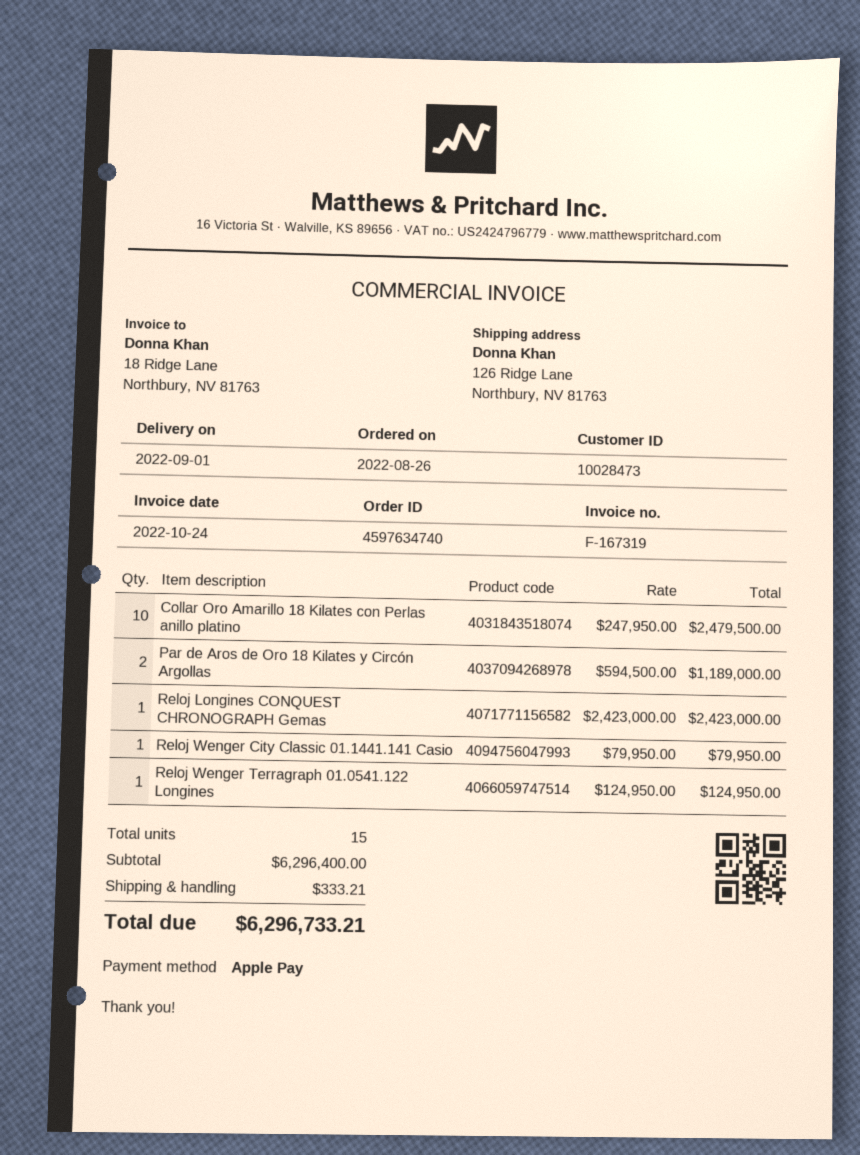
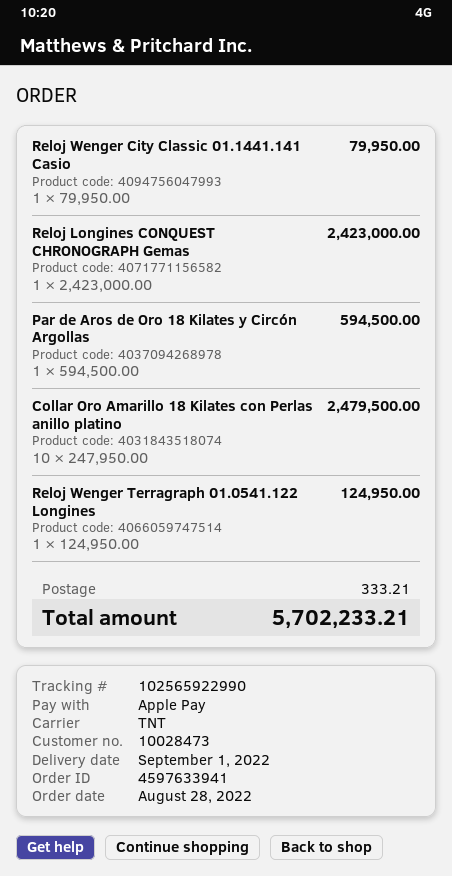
order number: 4597634740 -> 4597633941
order date: 2022-08-26 -> 2022-08-28
Par de Aros de Oro 18 Kilates y Circón Argollas: 2 x 594500.00 = 1189000.00 -> 1 x 594500.00 = 594500.00
total: 6296733.21 -> 5702233.21

